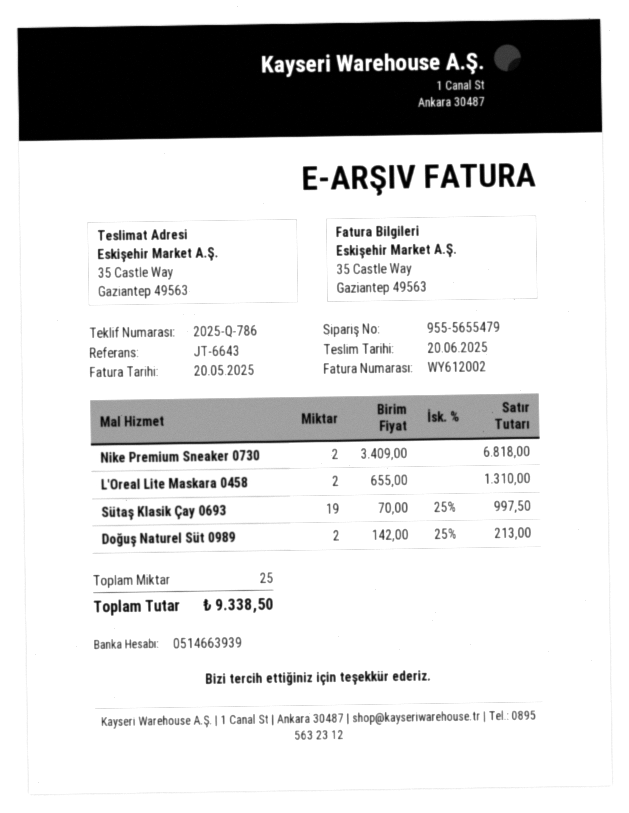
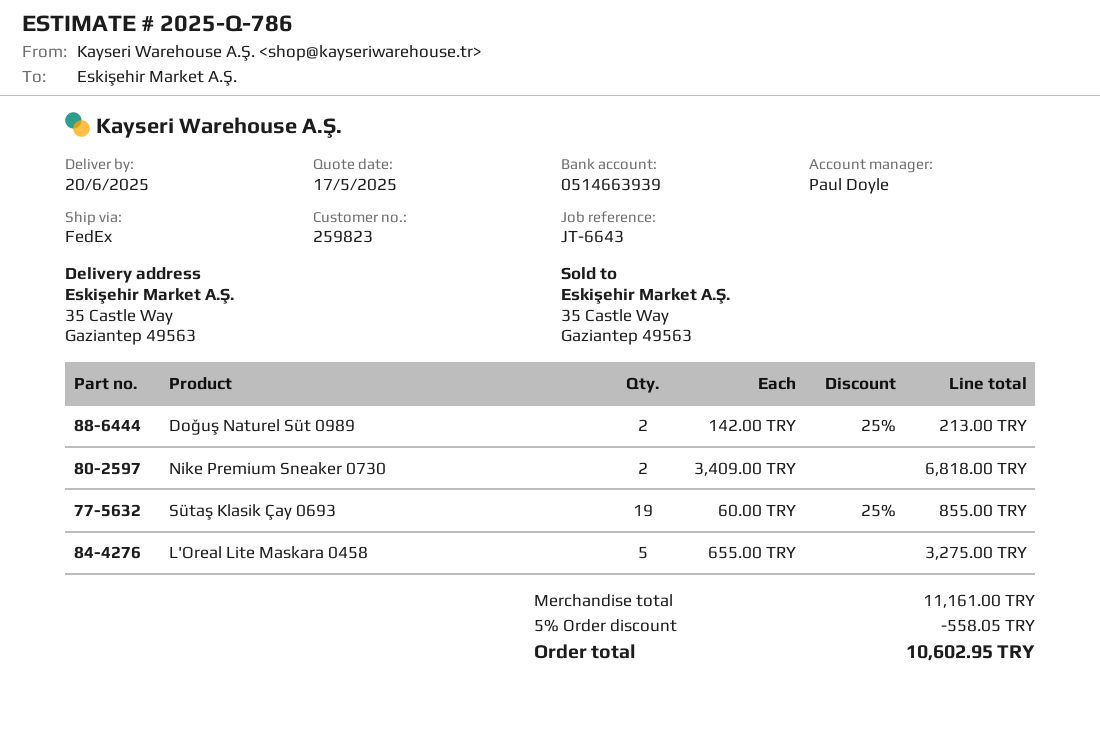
L'Oreal Lite Maskara 0458: 2 x 655.00 = 1310.00 -> 5 x 655.00 = 3275.00
Sütaş Klasik Çay 0693: 19 x 70.00 - 25% = 997.50 -> 19 x 60.00 - 25% = 855.00
discount: none -> 5% = 558.05
total: 9338.50 -> 10602.95

